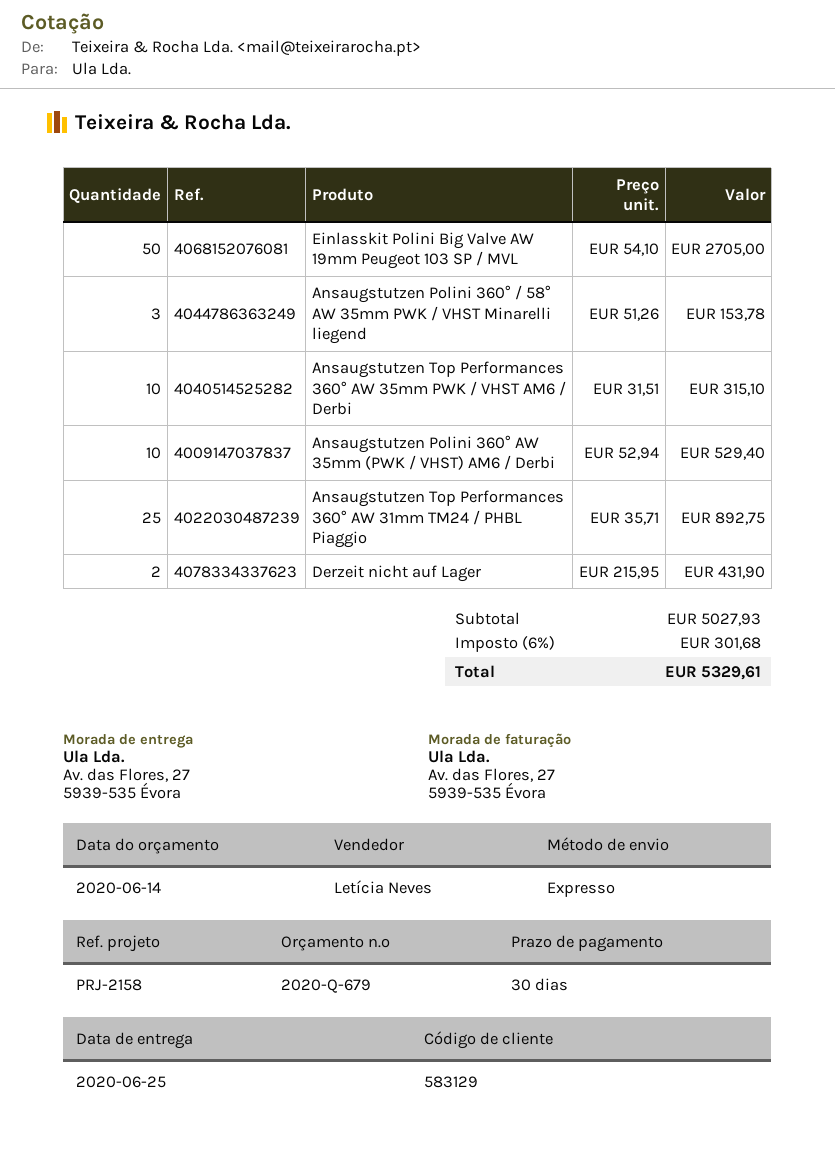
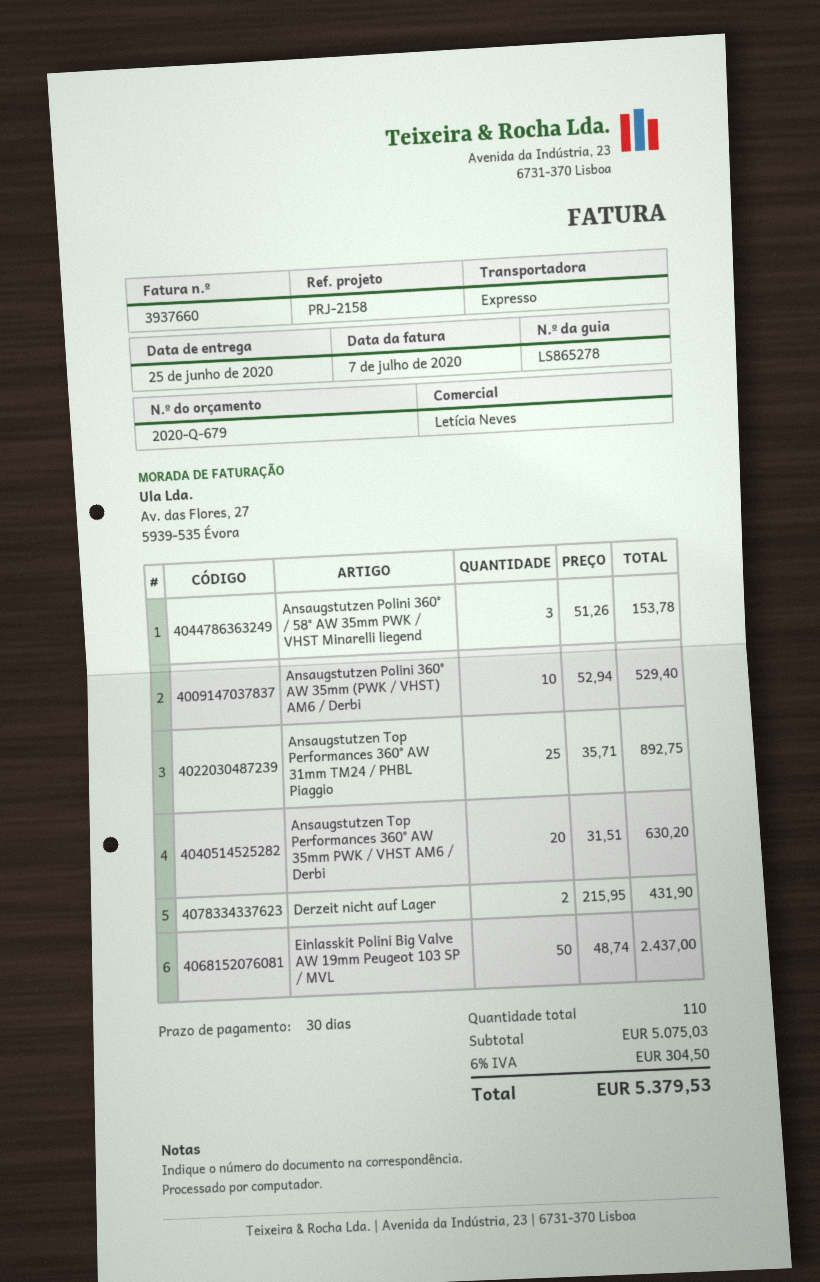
Einlasskit Polini Big Valve AW 19mm Peugeot 103 SP / MVL: 50 x 54.10 = 2705.00 -> 50 x 48.74 = 2437.00
Ansaugstutzen Top Performances 360° AW 35mm PWK / VHST AM6 / Derbi: 10 x 31.51 = 315.10 -> 20 x 31.51 = 630.20
subtotal: 5027.93 -> 5075.03
tax: 6% = 301.68 -> 6% = 304.50
total: 5329.61 -> 5379.53

